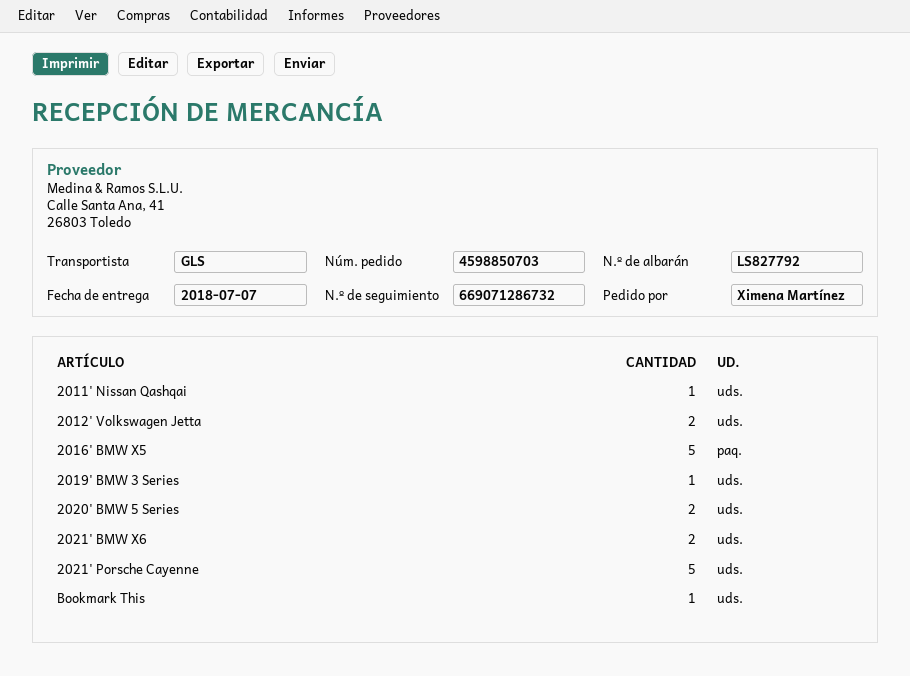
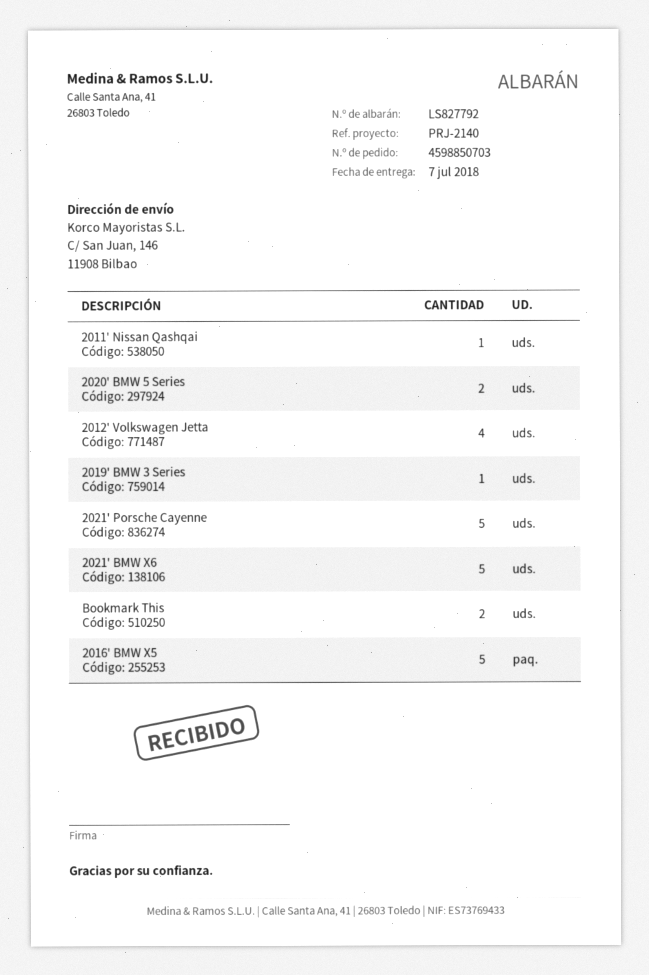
2012' Volkswagen Jetta: 2 -> 4
2021' BMW X6: 2 -> 5
Bookmark This: 1 -> 2

